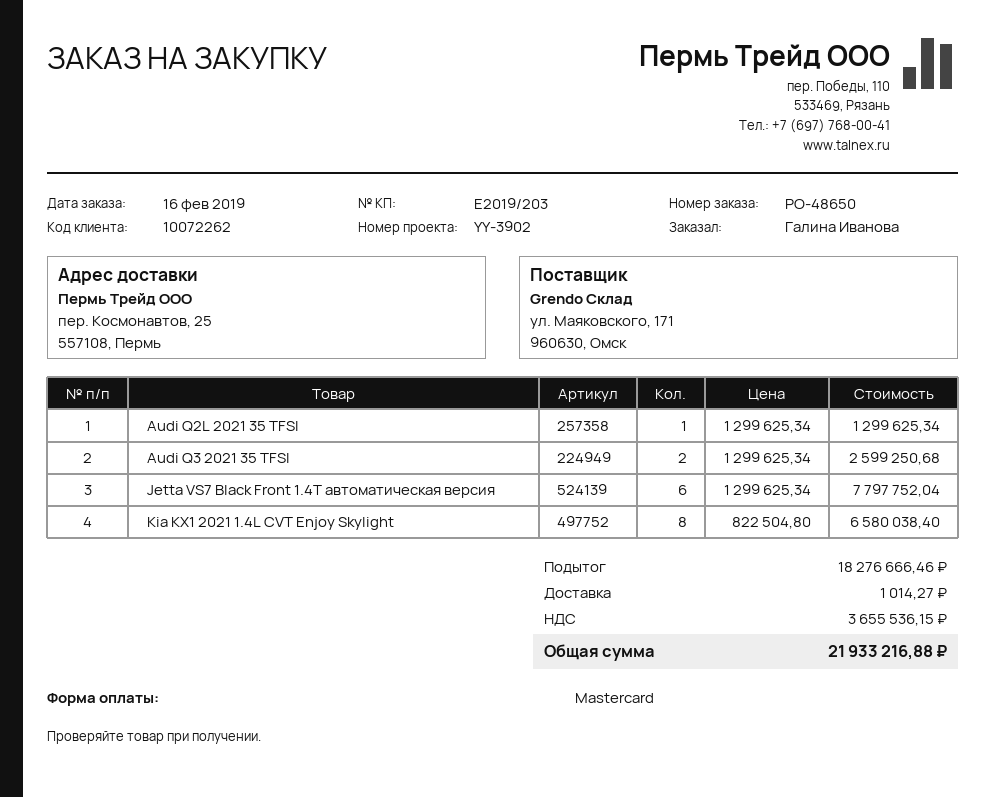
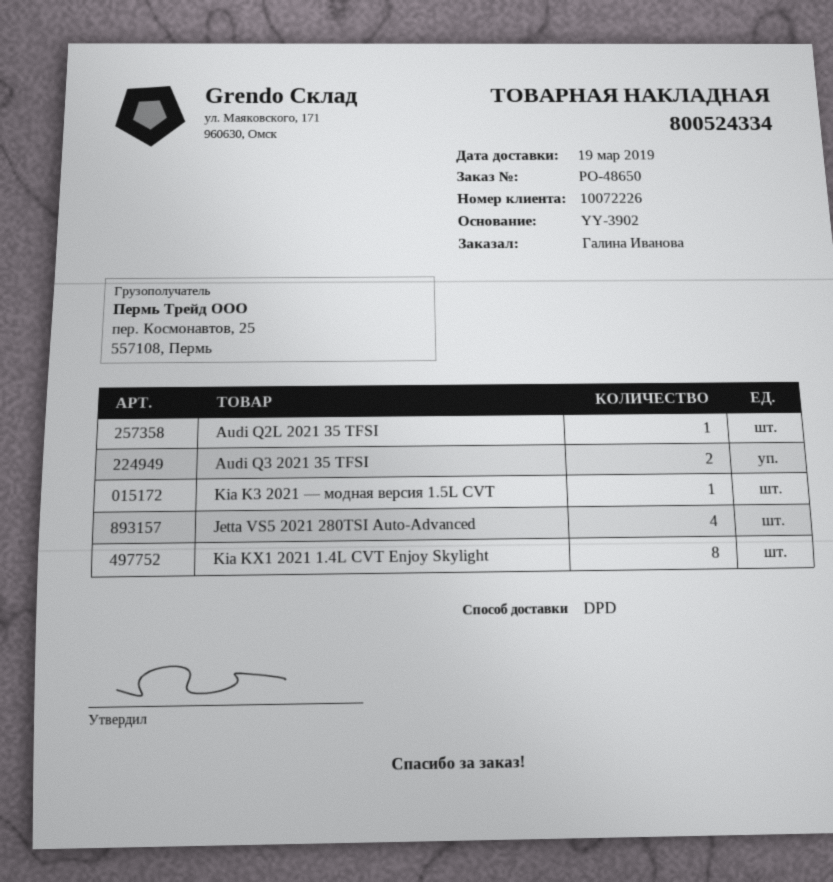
customer number: 10072262 -> 10072226
Jetta VS7 Black Front 1.4T автоматическая версия: 6 -> none
Kia K3 2021 — модная версия 1.5L CVT: none -> 1
Jetta VS5 2021 280TSI Auto-Advanced: none -> 4

